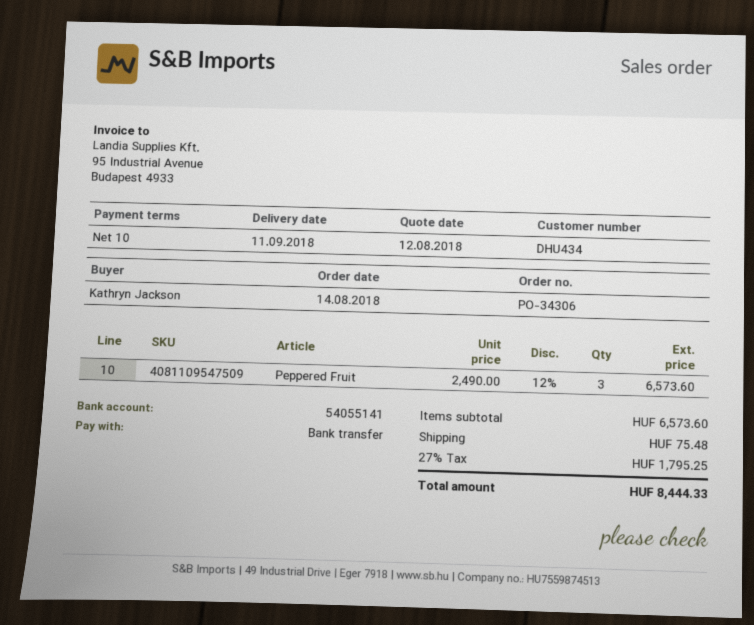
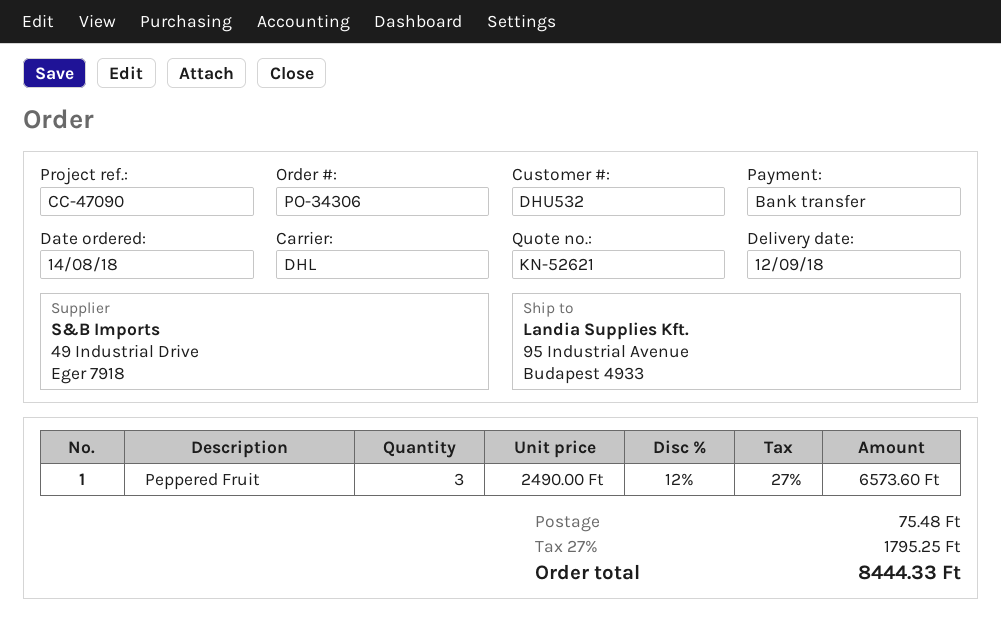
delivery date: 2018-09-11 -> 2018-09-12
customer number: DHU434 -> DHU532

